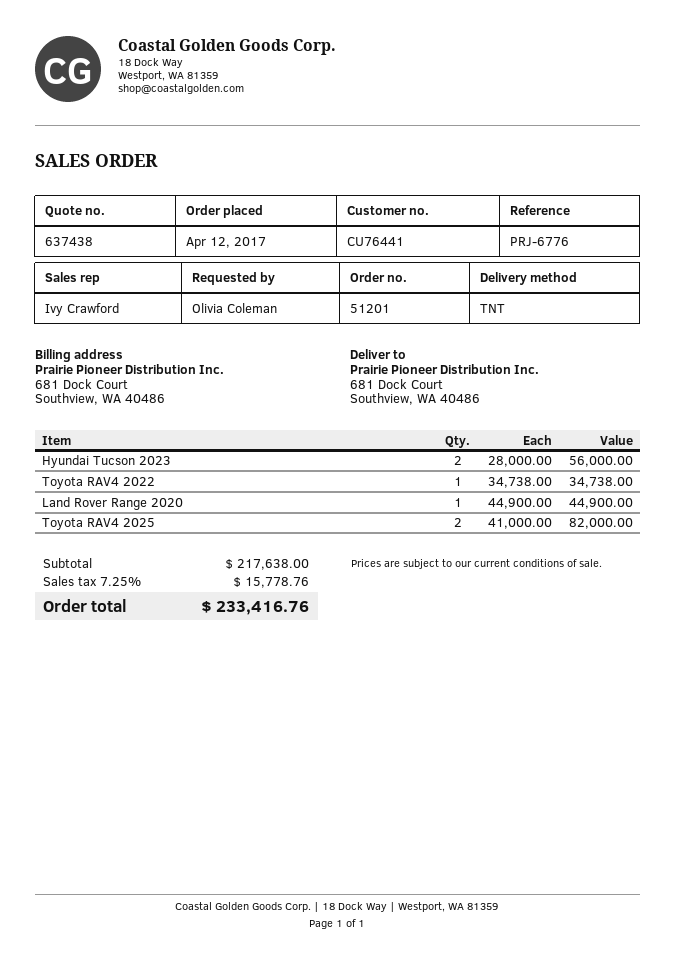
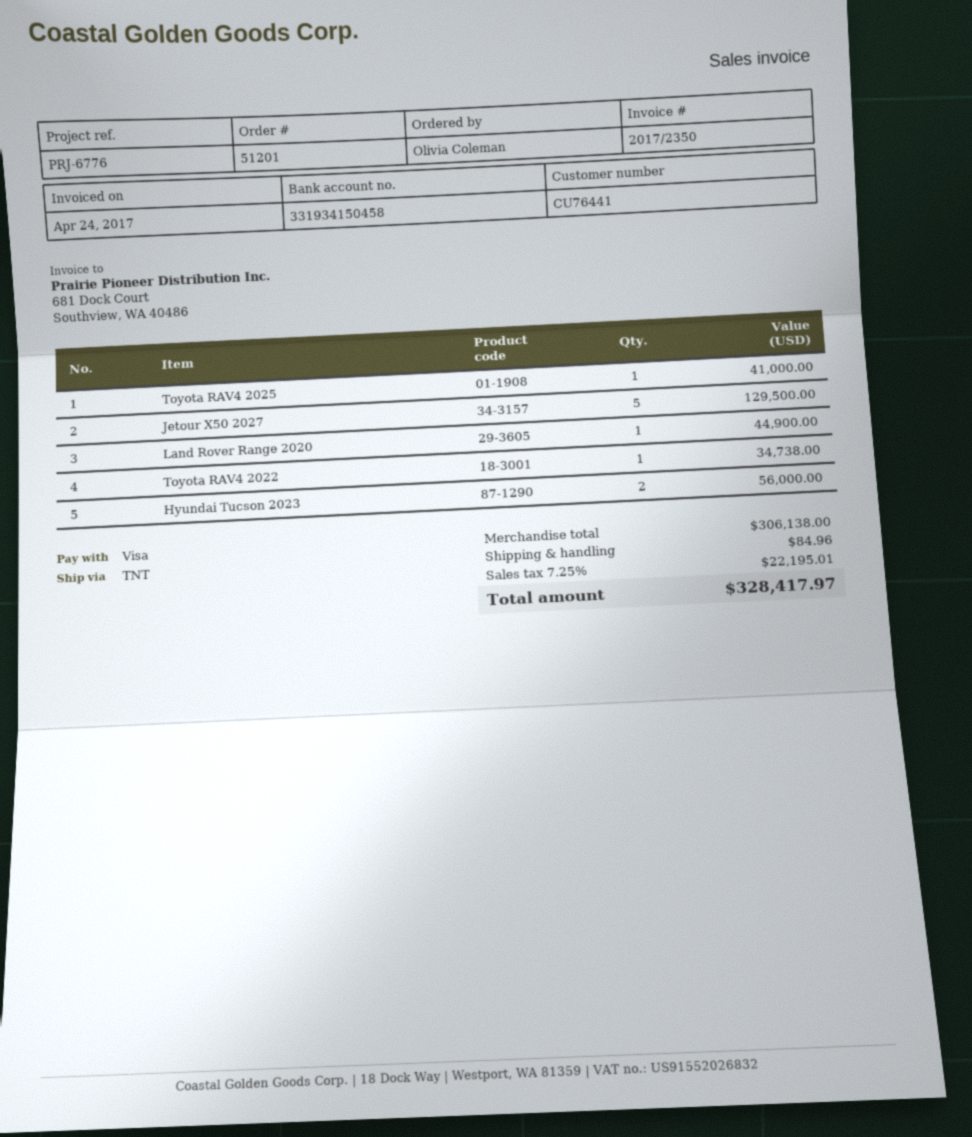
Toyota RAV4 2025: 2 for 82000.00 -> 1 for 41000.00
Jetour X50 2027: none -> 5 for 129500.00
subtotal: 217638.00 -> 306138.00
shipping: none -> 84.96
tax: 7.25% = 15778.76 -> 7.25% = 22195.01
total: 233416.76 -> 328417.97

